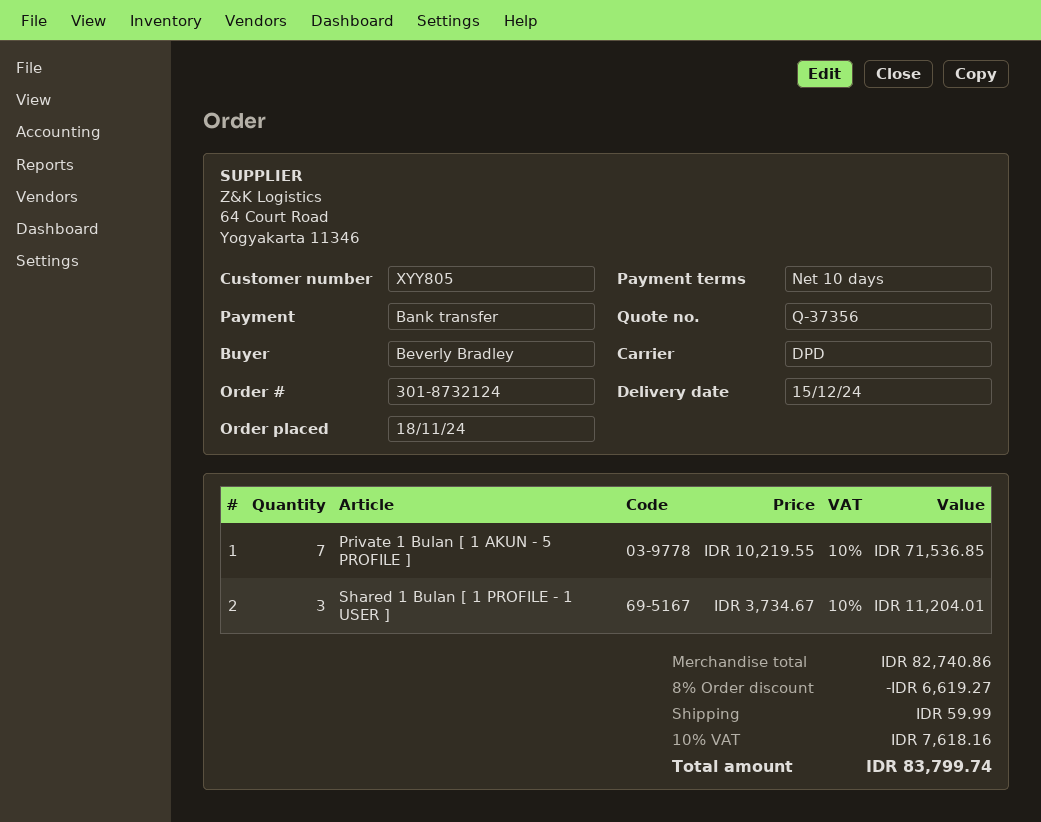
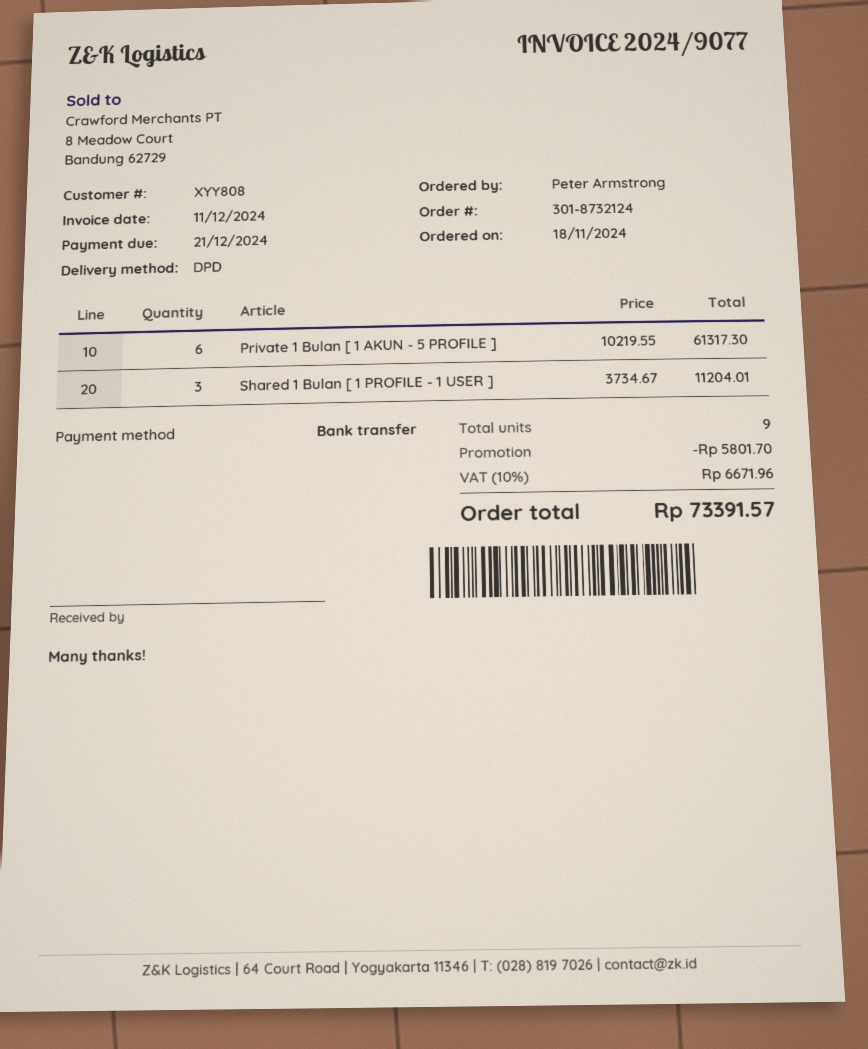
customer number: XYY805 -> XYY808
ordered by: Beverly Bradley -> Peter Armstrong
Private 1 Bulan [ 1 AKUN - 5 PROFILE ]: 7 x 10219.55 = 71536.85 -> 6 x 10219.55 = 61317.30
discount: 6619.27 -> 5801.70
shipping: 59.99 -> none
tax: 10% = 7618.16 -> 10% = 6671.96
total: 83799.74 -> 73391.57

